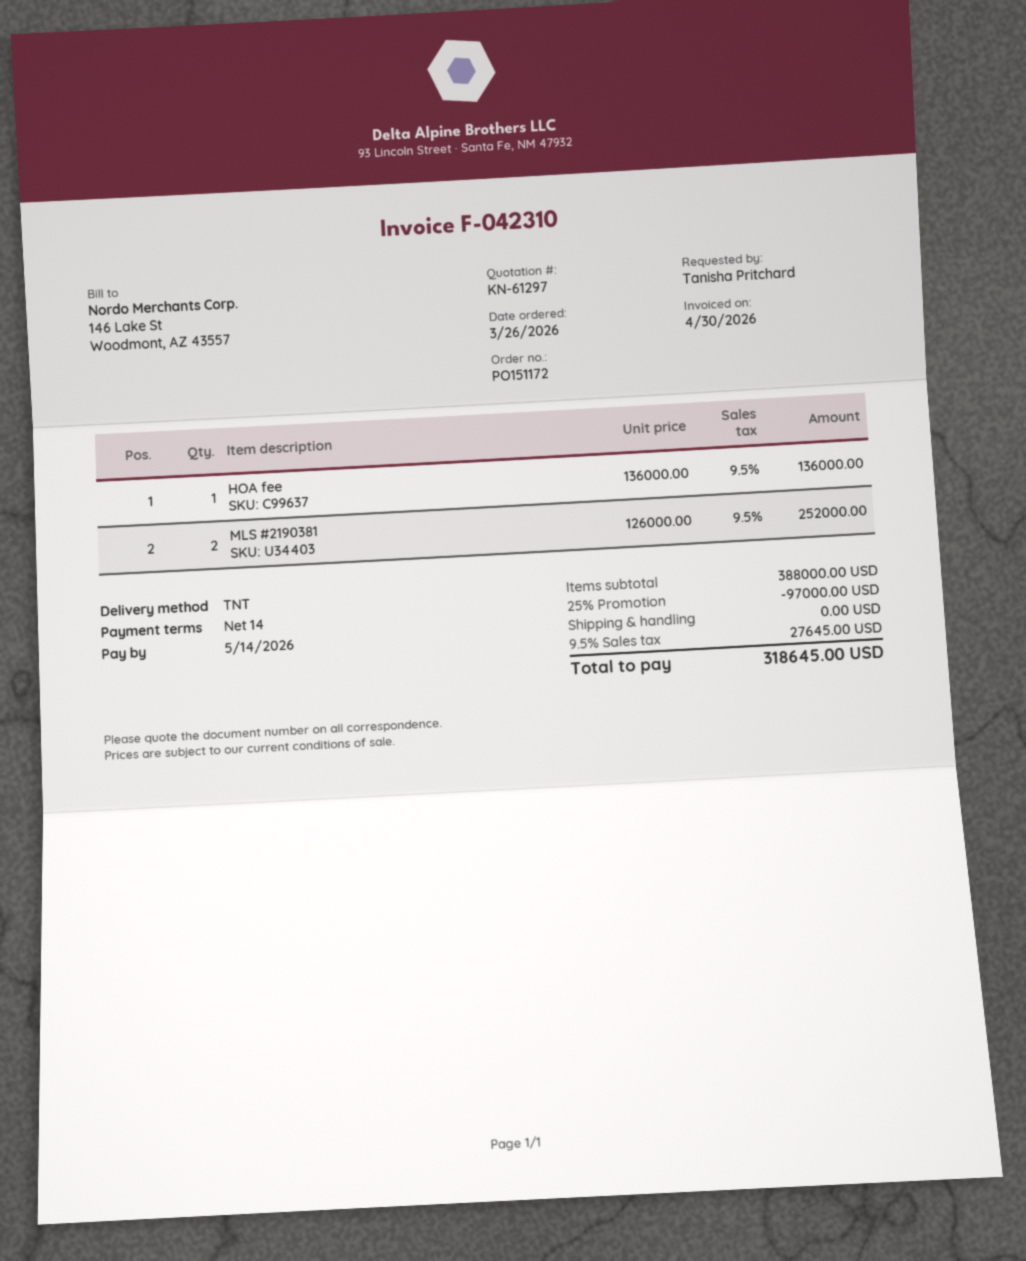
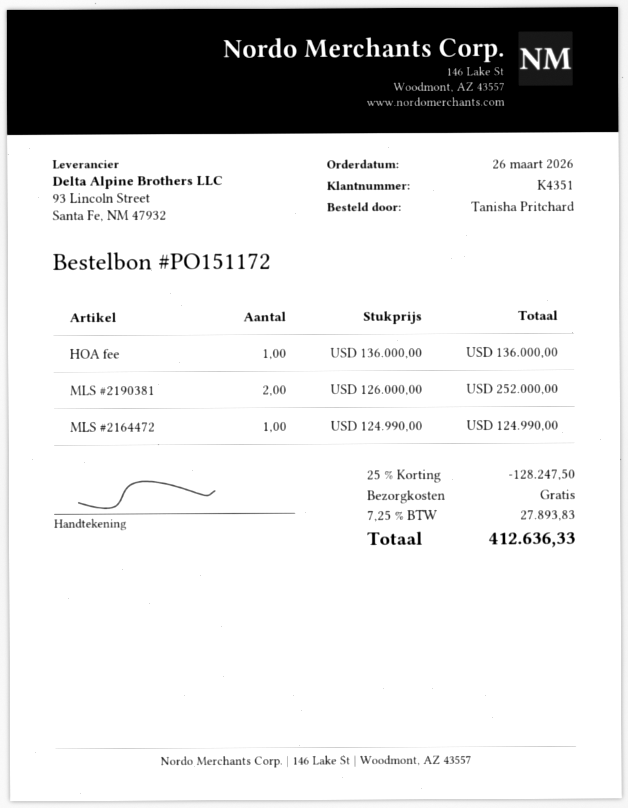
MLS #2164472: none -> 1 x 124990.00 = 124990.00
discount: 25% = 97000.00 -> 25% = 128247.50
tax: 9.5% = 27645.00 -> 7.25% = 27893.83
total: 318645.00 -> 412636.33

